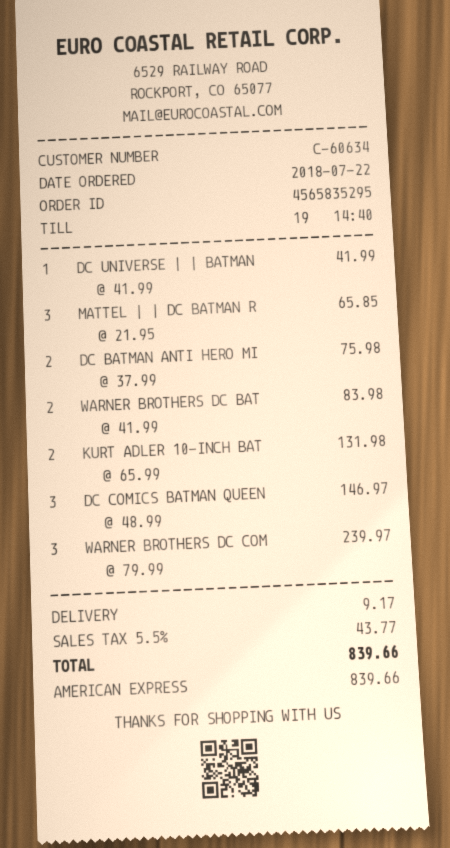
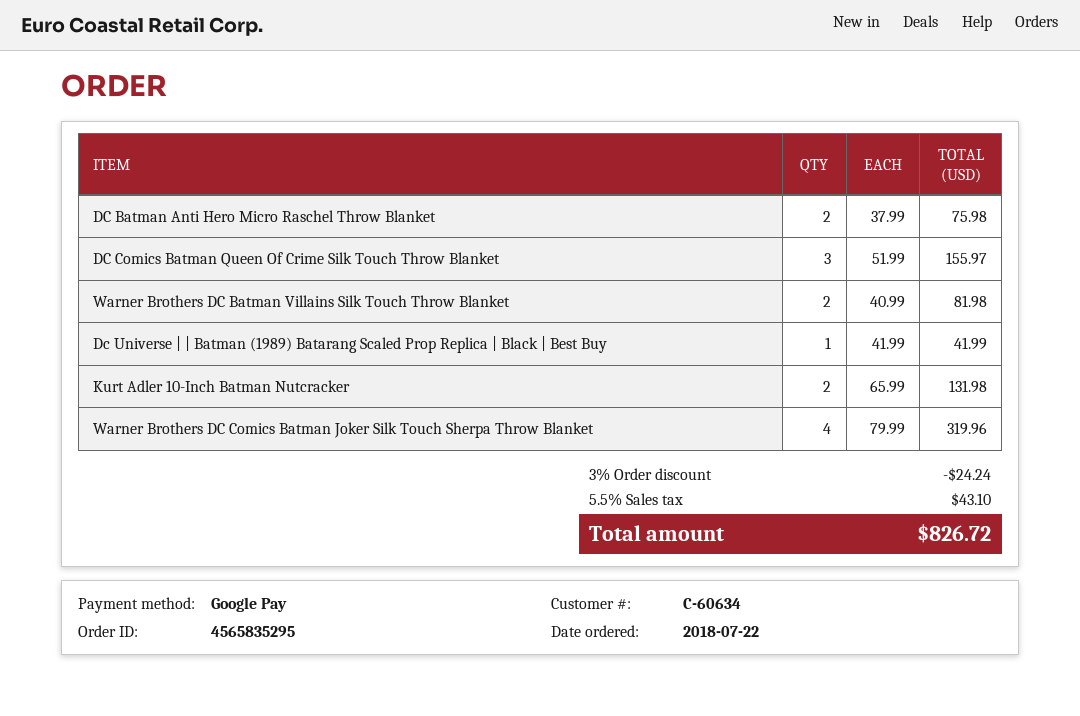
payment method: American Express -> Google Pay
MATTEL | | DC BATMAN R: 3 x 21.95 = 65.85 -> none
WARNER BROTHERS DC BAT: 2 x 41.99 = 83.98 -> 2 x 40.99 = 81.98
DC COMICS BATMAN QUEEN: 3 x 48.99 = 146.97 -> 3 x 51.99 = 155.97
WARNER BROTHERS DC COM: 3 x 79.99 = 239.97 -> 4 x 79.99 = 319.96
discount: none -> 3% = 24.24
shipping: 9.17 -> none
tax: 5.5% = 43.77 -> 5.5% = 43.10
total: 839.66 -> 826.72

